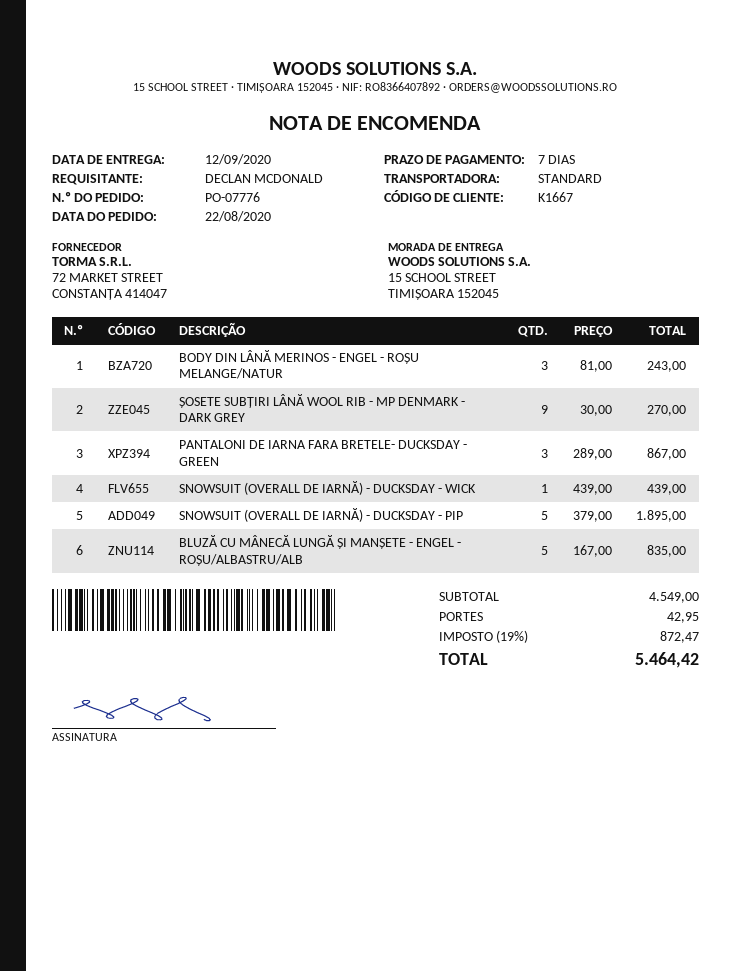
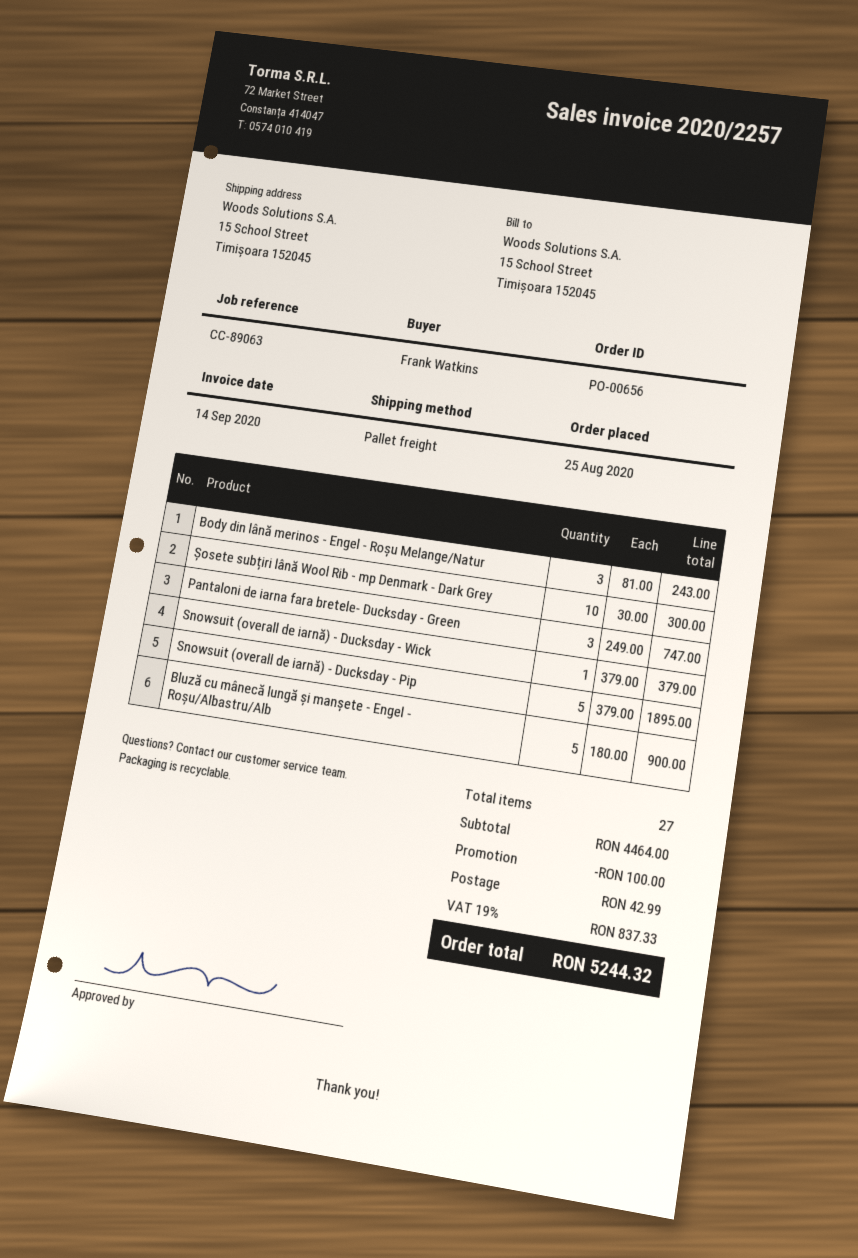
order number: PO-07776 -> PO-00656
order date: 2020-08-22 -> 2020-08-25
ordered by: DECLAN MCDONALD -> Frank Watkins
shipping method: standard -> pallet freight
ȘOSETE SUBȚIRI LÂNĂ WOOL RIB - MP DENMARK - DARK GREY: 9 x 30.00 = 270.00 -> 10 x 30.00 = 300.00
PANTALONI DE IARNA FARA BRETELE- DUCKSDAY - GREEN: 3 x 289.00 = 867.00 -> 3 x 249.00 = 747.00
SNOWSUIT (OVERALL DE IARNĂ) - DUCKSDAY - WICK: 1 x 439.00 = 439.00 -> 1 x 379.00 = 379.00
BLUZĂ CU MÂNECĂ LUNGĂ ȘI MANȘETE - ENGEL - ROȘU/ALBASTRU/ALB: 5 x 167.00 = 835.00 -> 5 x 180.00 = 900.00
subtotal: 4549.00 -> 4464.00
discount: none -> 100.00
shipping: 42.95 -> 42.99
tax: 19% = 872.47 -> 19% = 837.33
total: 5464.42 -> 5244.32

